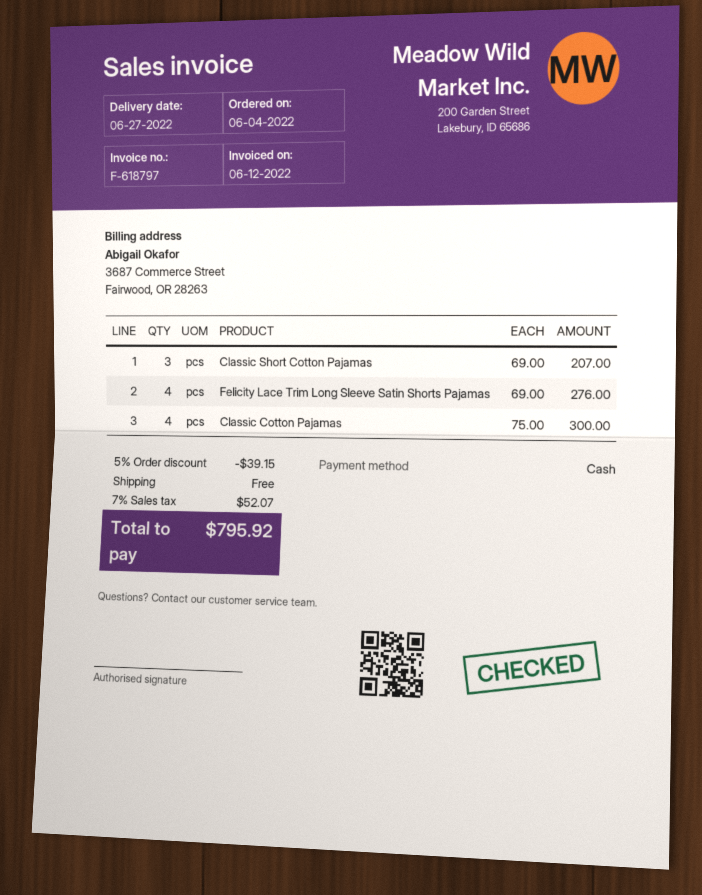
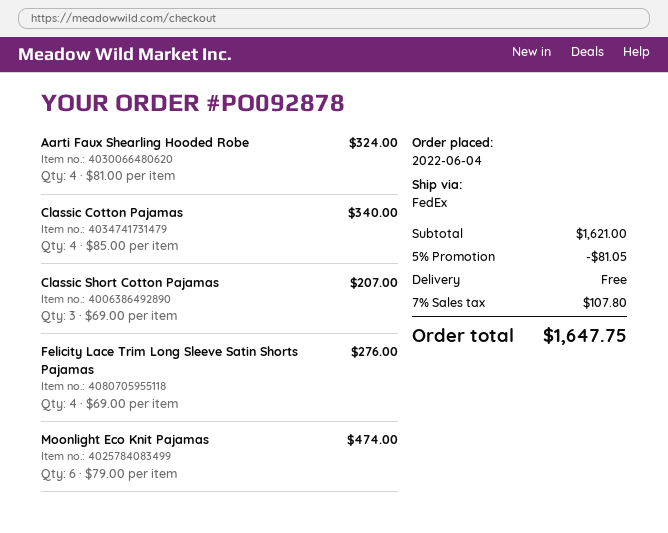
Classic Cotton Pajamas: 4 x 75.00 = 300.00 -> 4 x 85.00 = 340.00
Aarti Faux Shearling Hooded Robe: none -> 4 x 81.00 = 324.00
Moonlight Eco Knit Pajamas: none -> 6 x 79.00 = 474.00
discount: 5% = 39.15 -> 5% = 81.05
tax: 7% = 52.07 -> 7% = 107.80
total: 795.92 -> 1647.75

